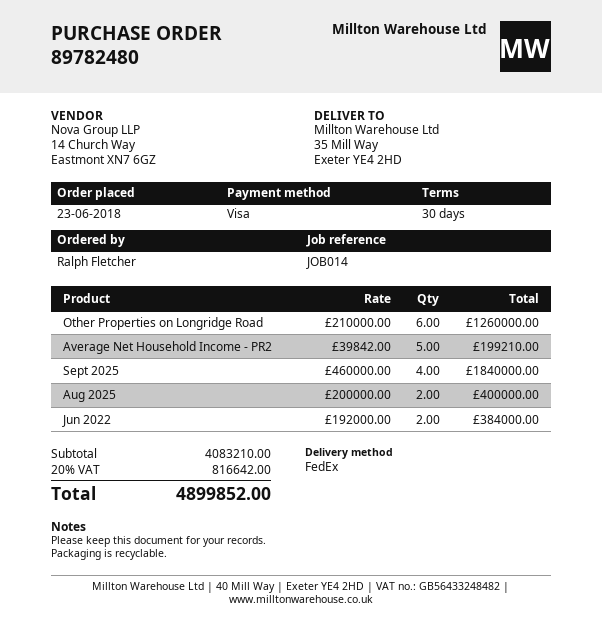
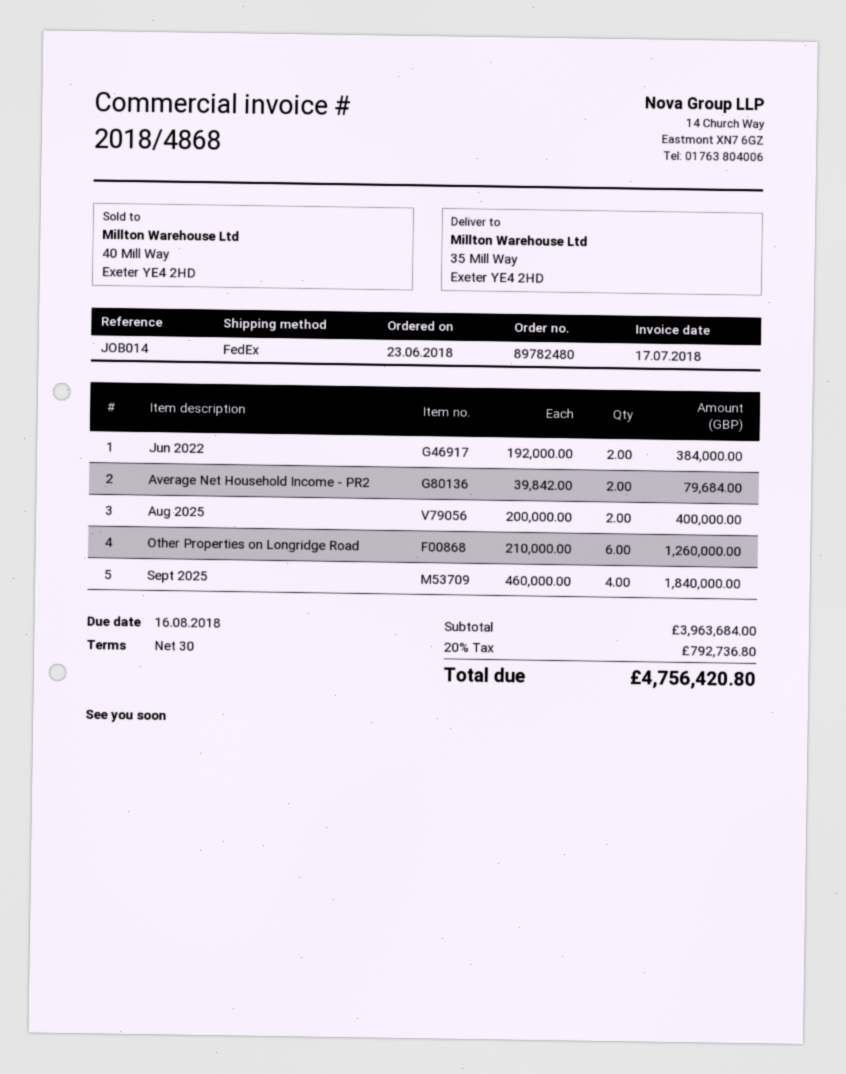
Average Net Household Income - PR2: 5 x 39842.00 = 199210.00 -> 2 x 39842.00 = 79684.00
subtotal: 4083210.00 -> 3963684.00
tax: 20% = 816642.00 -> 20% = 792736.80
total: 4899852.00 -> 4756420.80

